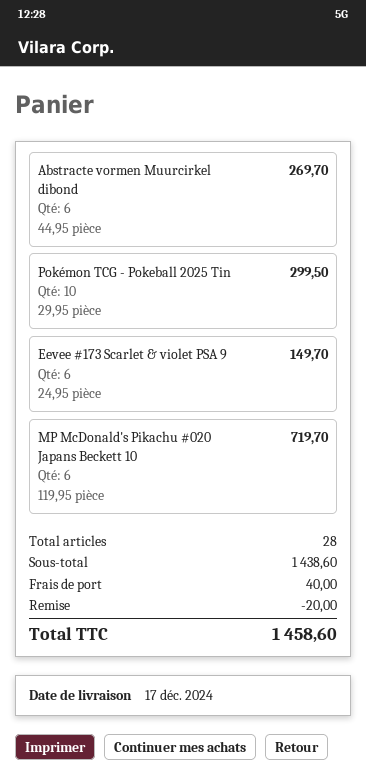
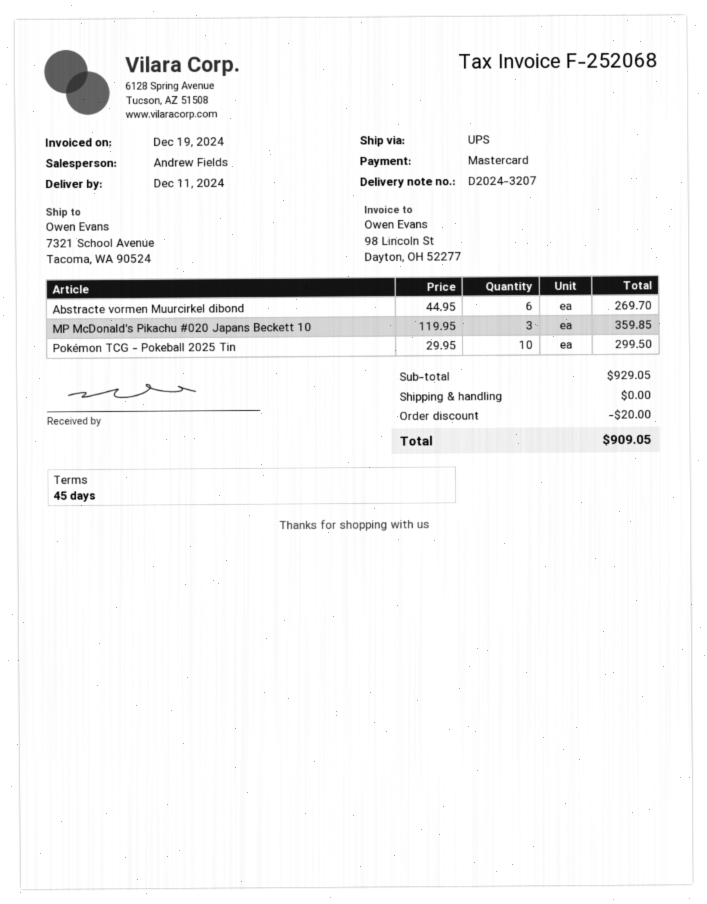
delivery date: 2024-12-17 -> 2024-12-11
Eevee #173 Scarlet & violet PSA 9: 6 x 24.95 = 149.70 -> none
MP McDonald's Pikachu #020 Japans Beckett 10: 6 x 119.95 = 719.70 -> 3 x 119.95 = 359.85
subtotal: 1438.60 -> 929.05
shipping: 40.00 -> 0.00
total: 1458.60 -> 909.05

